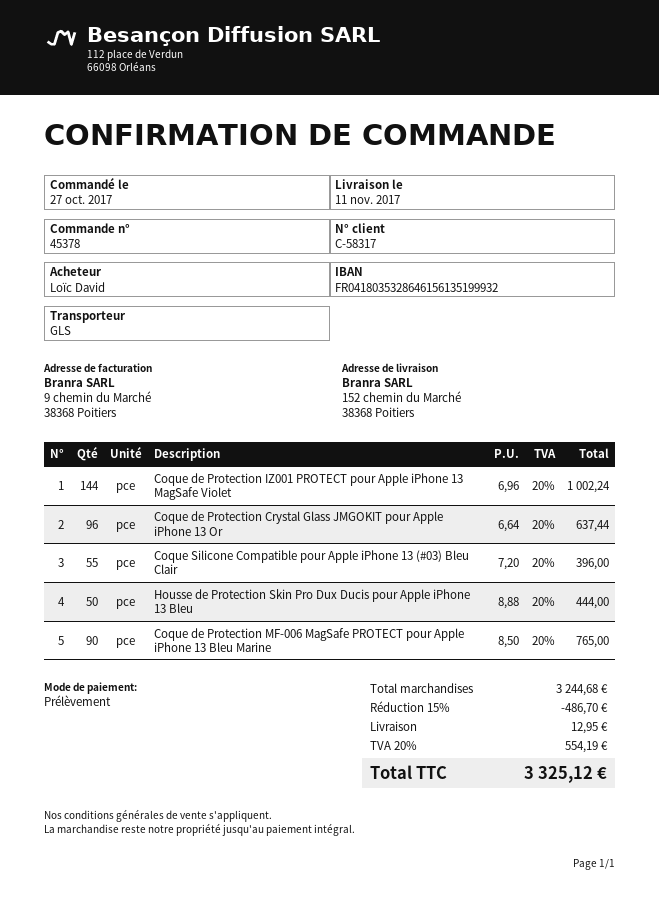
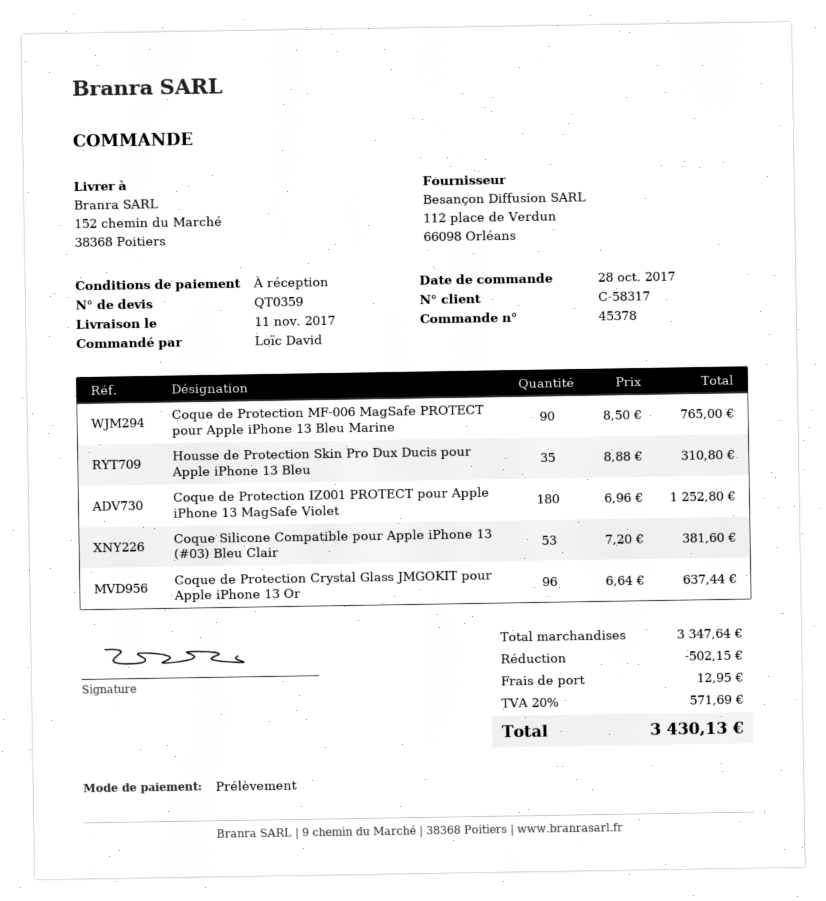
order date: 2017-10-27 -> 2017-10-28
Coque de Protection IZ001 PROTECT pour Apple iPhone 13 MagSafe Violet: 144 x 6.96 = 1002.24 -> 180 x 6.96 = 1252.80
Coque Silicone Compatible pour Apple iPhone 13 (#03) Bleu Clair: 55 x 7.20 = 396.00 -> 53 x 7.20 = 381.60
Housse de Protection Skin Pro Dux Ducis pour Apple iPhone 13 Bleu: 50 x 8.88 = 444.00 -> 35 x 8.88 = 310.80
subtotal: 3244.68 -> 3347.64
discount: 486.70 -> 502.15
tax: 20% = 554.19 -> 20% = 571.69
total: 3325.12 -> 3430.13

